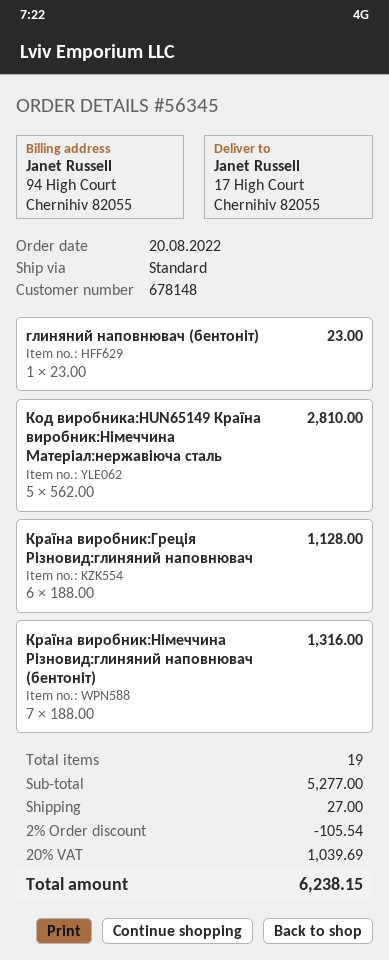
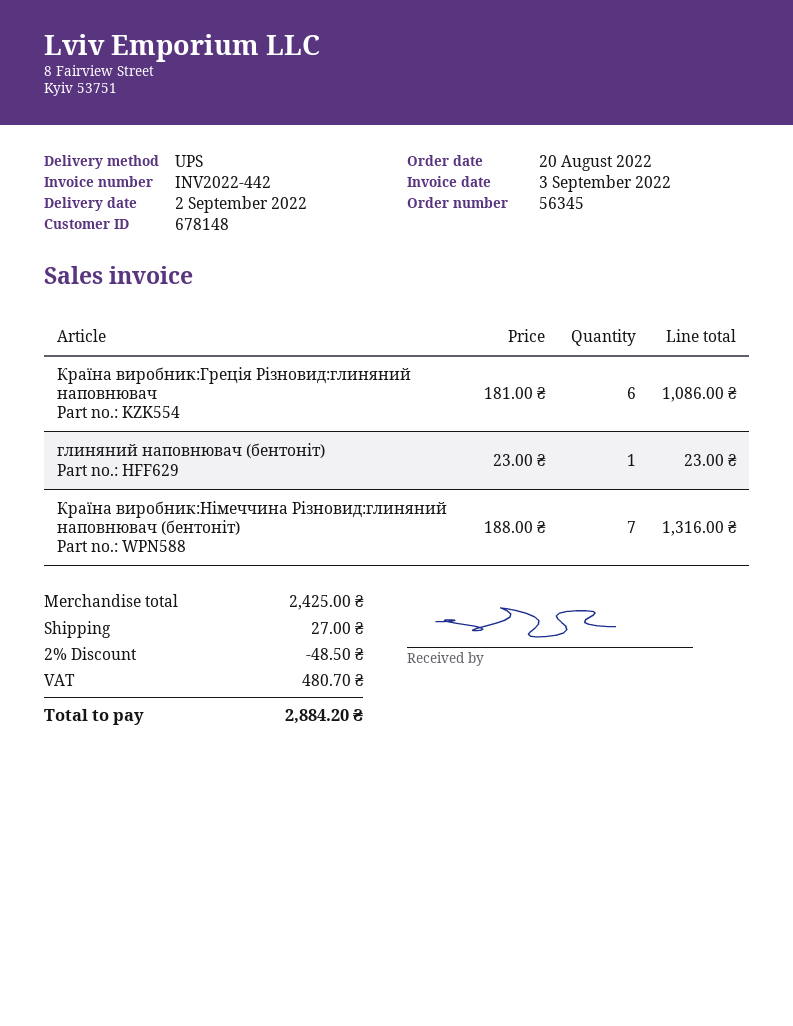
shipping method: standard -> UPS
Код виробника:HUN65149 Країна виробник:Німеччина Матеріал:нержавіюча сталь: 5 x 562.00 = 2810.00 -> none
Країна виробник:Греція Різновид:глиняний наповнювач: 6 x 188.00 = 1128.00 -> 6 x 181.00 = 1086.00
subtotal: 5277.00 -> 2425.00
discount: 2% = 105.54 -> 2% = 48.50
tax: 1039.69 -> 480.70
total: 6238.15 -> 2884.20

